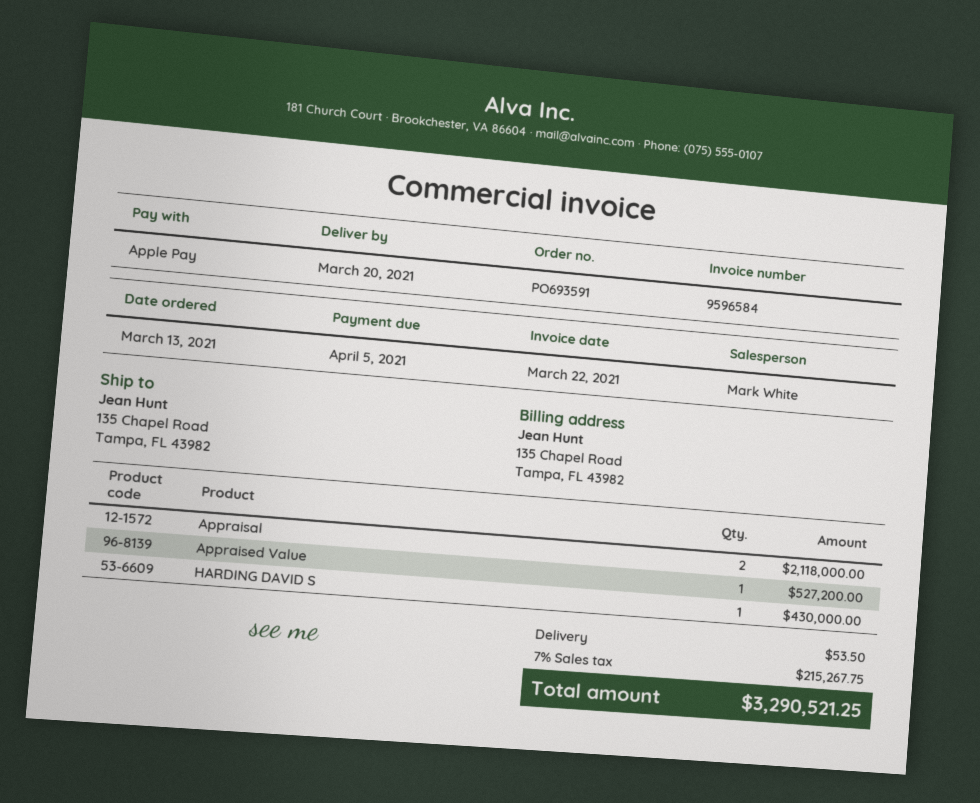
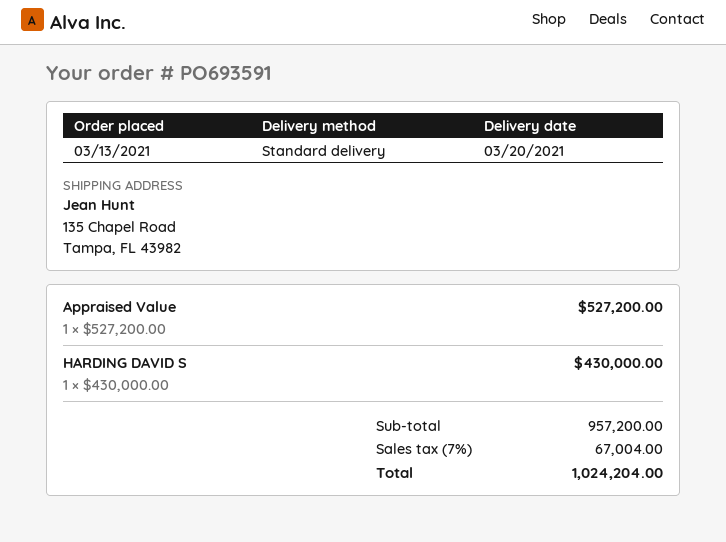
Appraisal: 2 for 2118000.00 -> none
shipping: 53.50 -> none
tax: 7% = 215267.75 -> 7% = 67004.00
total: 3290521.25 -> 1024204.00

